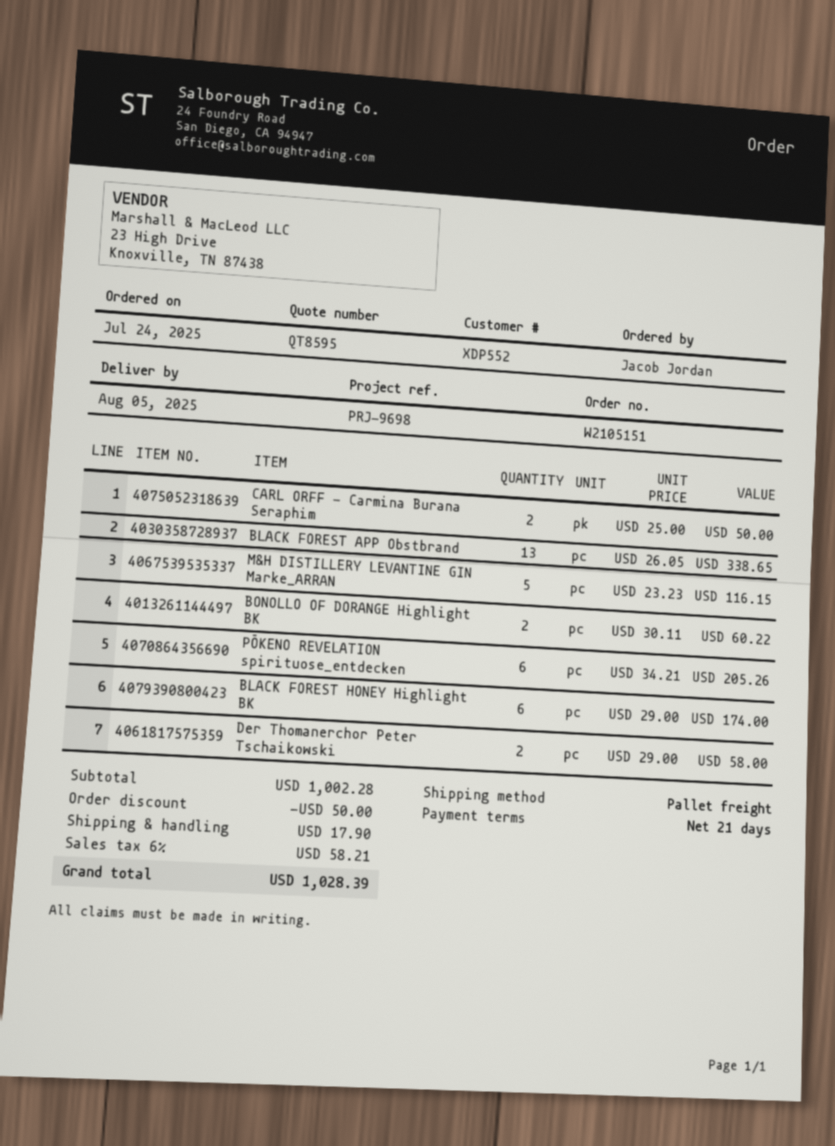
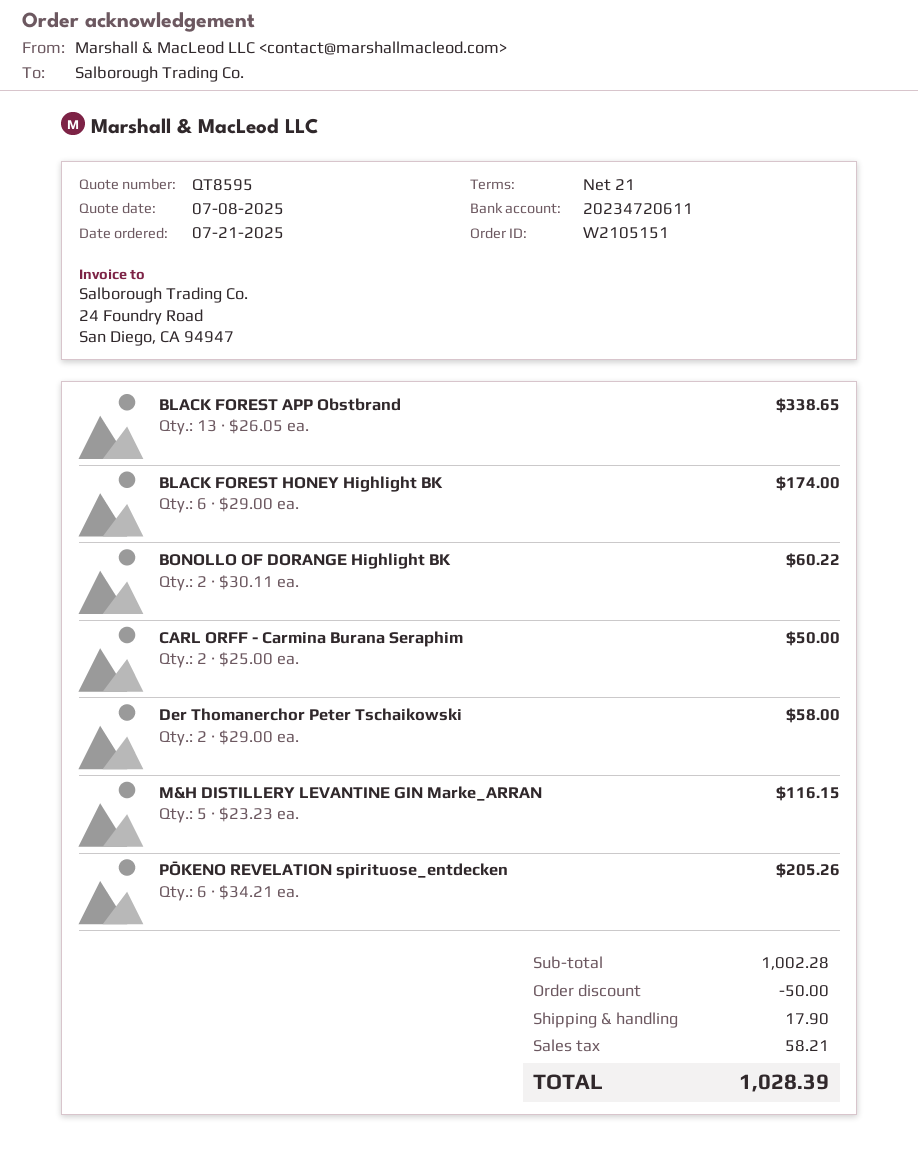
order date: 2025-07-24 -> 2025-07-21

